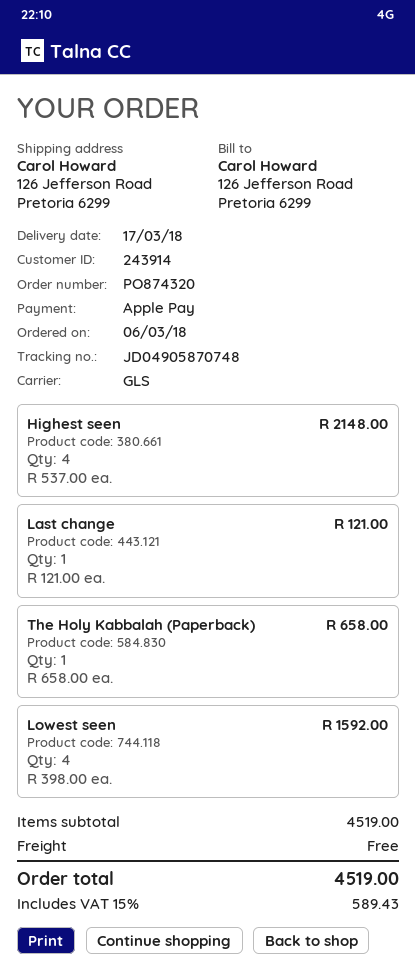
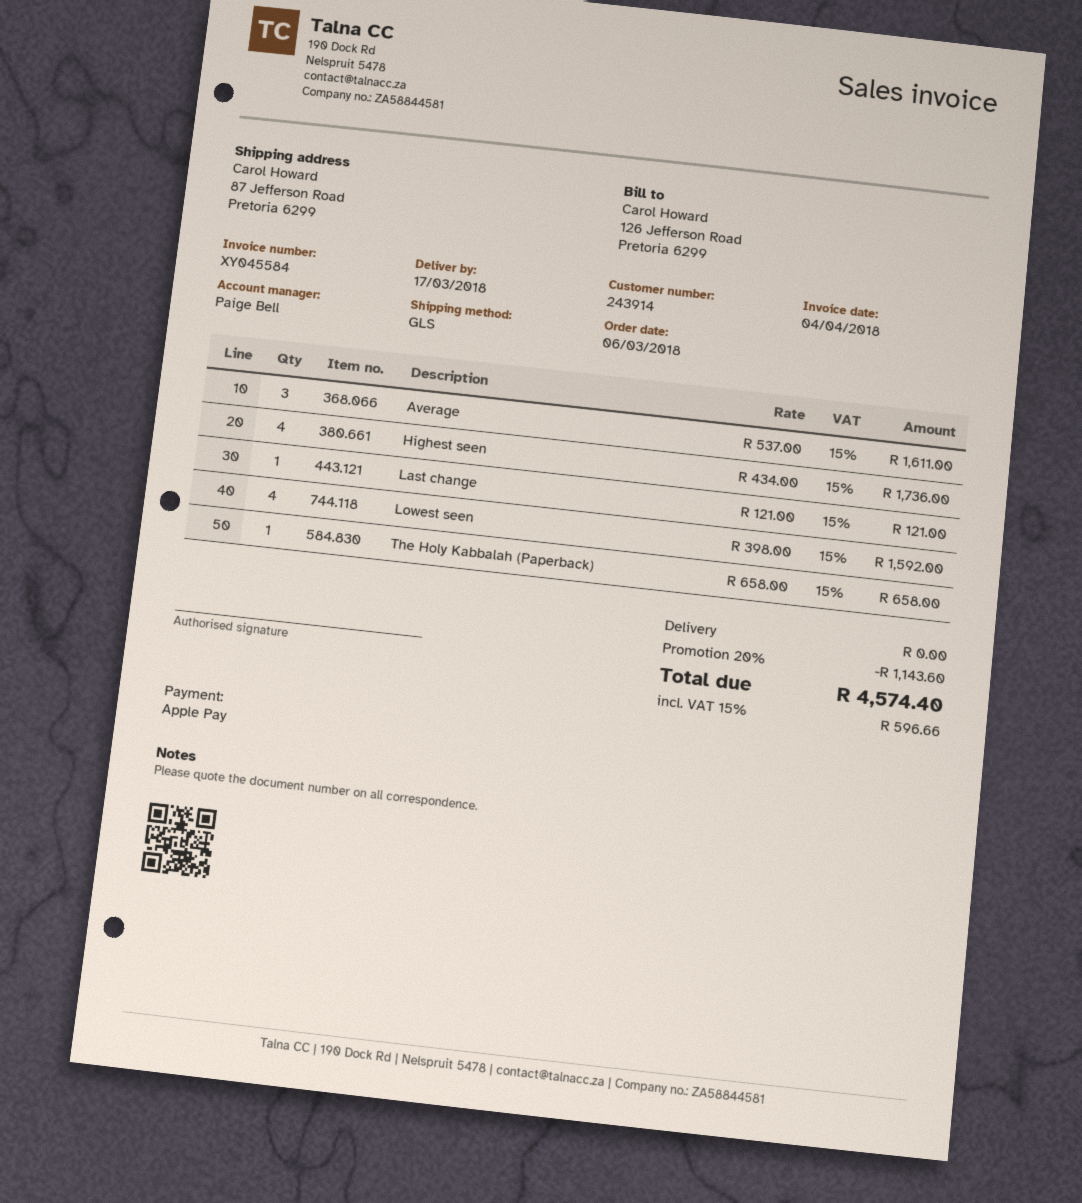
ship to: 126 Jefferson Road, Pretoria 6299 -> 87 Jefferson Road, Pretoria 6299
Highest seen: 4 x 537.00 = 2148.00 -> 4 x 434.00 = 1736.00
Average: none -> 3 x 537.00 = 1611.00
discount: none -> 20% = 1143.60
tax: 15% = 589.43 -> 15% = 596.66
total: 4519.00 -> 4574.40

